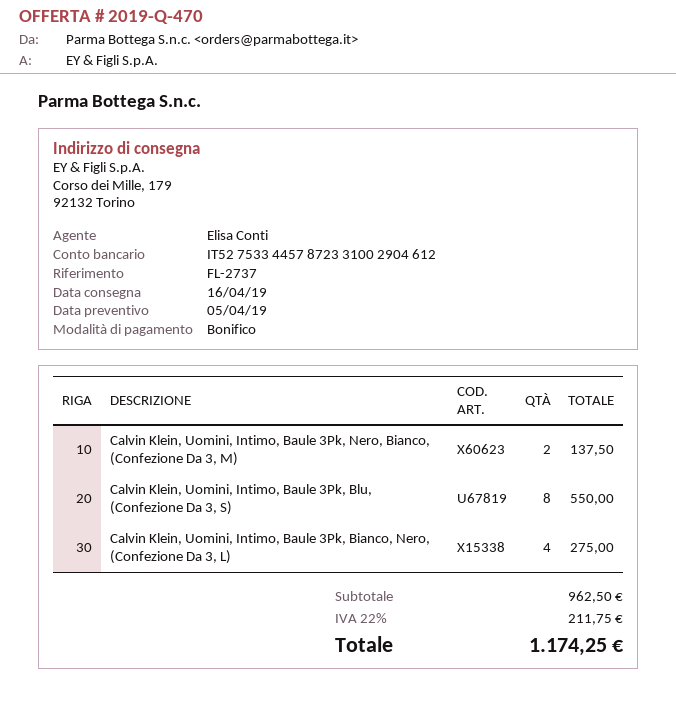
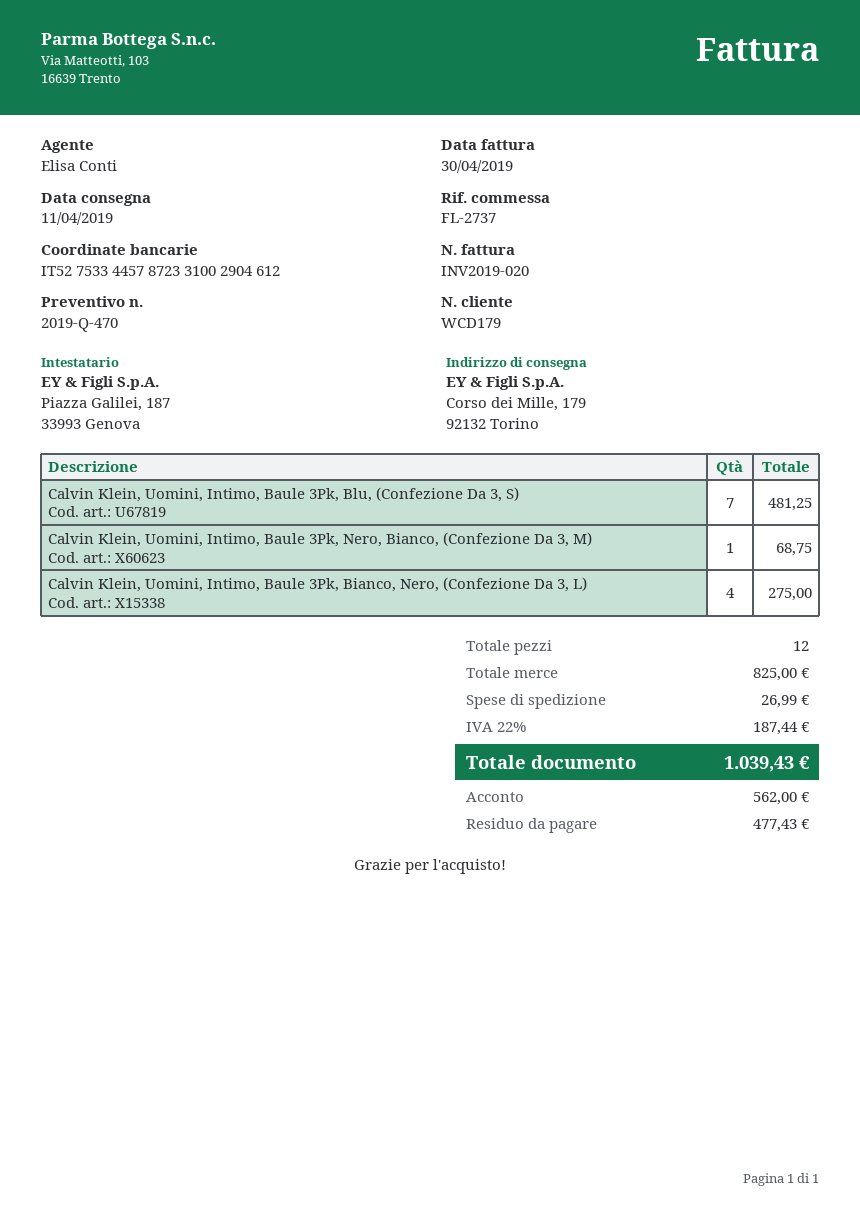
delivery date: 2019-04-16 -> 2019-04-11
Calvin Klein, Uomini, Intimo, Baule 3Pk, Nero, Bianco, (Confezione Da 3, M): 2 for 137.50 -> 1 for 68.75
Calvin Klein, Uomini, Intimo, Baule 3Pk, Blu, (Confezione Da 3, S): 8 for 550.00 -> 7 for 481.25
subtotal: 962.50 -> 825.00
shipping: none -> 26.99
tax: 22% = 211.75 -> 22% = 187.44
total: 1174.25 -> 1039.43

